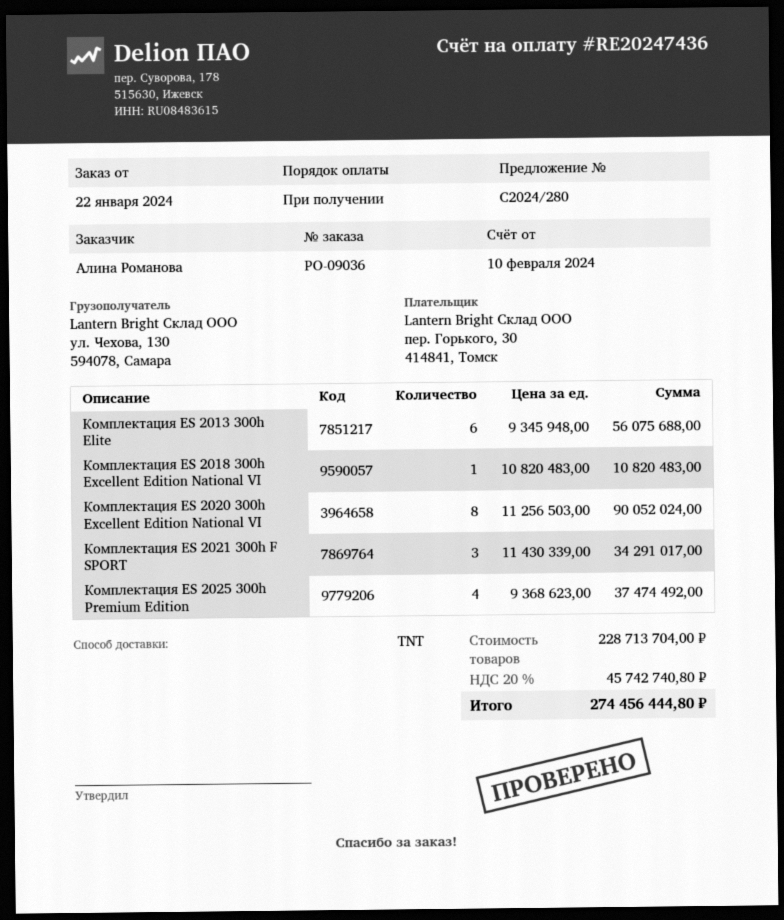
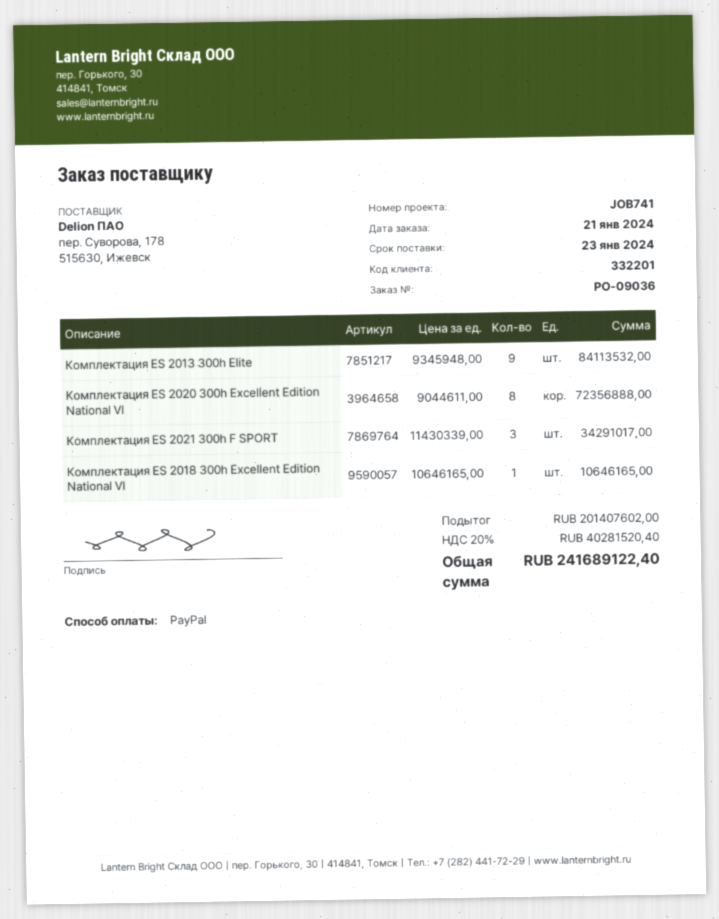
order date: 2024-01-22 -> 2024-01-21
Комплектация ES 2013 300h Elite: 6 x 9345948.00 = 56075688.00 -> 9 x 9345948.00 = 84113532.00
Комплектация ES 2018 300h Excellent Edition National VI: 1 x 10820483.00 = 10820483.00 -> 1 x 10646165.00 = 10646165.00
Комплектация ES 2020 300h Excellent Edition National VI: 8 x 11256503.00 = 90052024.00 -> 8 x 9044611.00 = 72356888.00
Комплектация ES 2025 300h Premium Edition: 4 x 9368623.00 = 37474492.00 -> none
subtotal: 228713704.00 -> 201407602.00
tax: 20% = 45742740.80 -> 20% = 40281520.40
total: 274456444.80 -> 241689122.40

